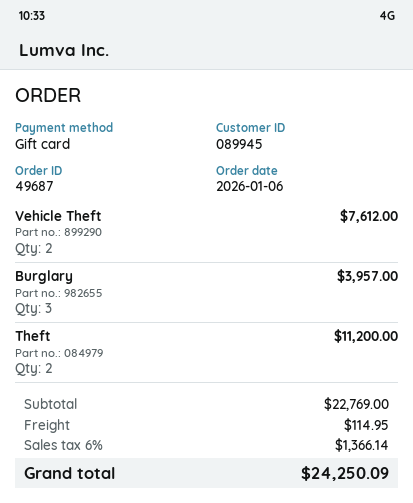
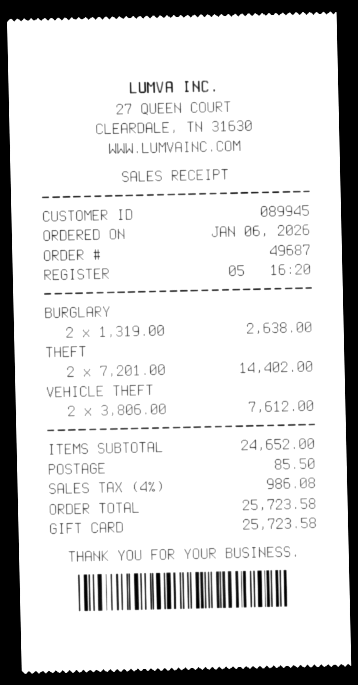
Burglary: 3 for 3957.00 -> 2 for 2638.00
Theft: 2 for 11200.00 -> 2 for 14402.00
subtotal: 22769.00 -> 24652.00
shipping: 114.95 -> 85.50
tax: 6% = 1366.14 -> 4% = 986.08
total: 24250.09 -> 25723.58

